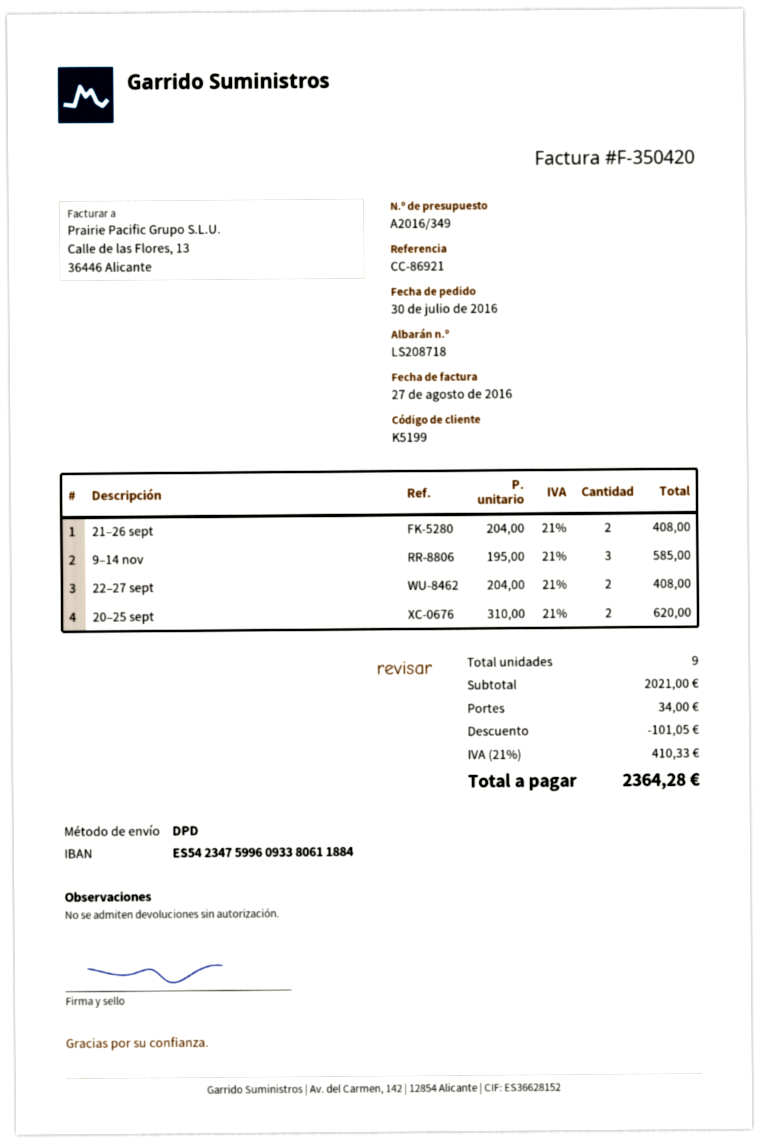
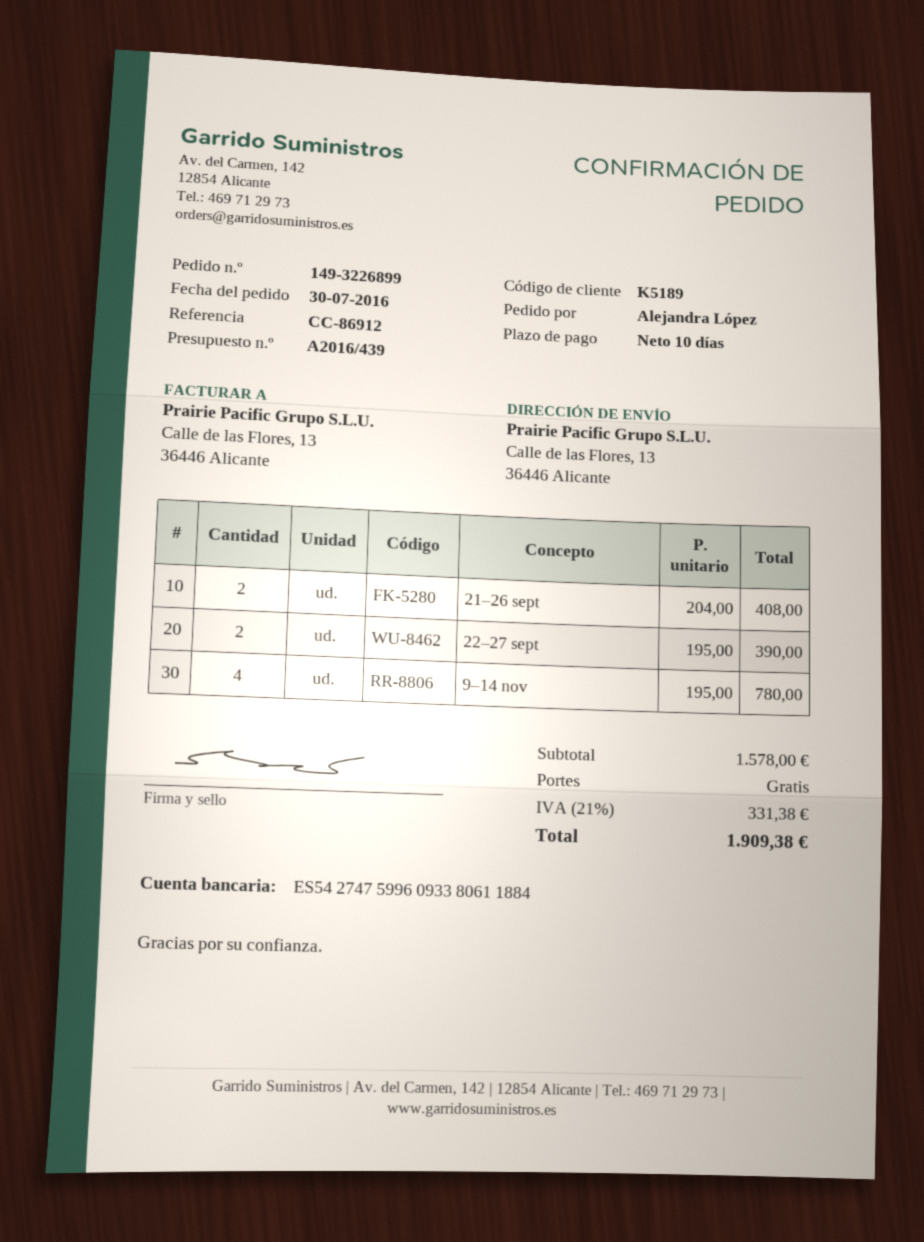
quote number: A2016/349 -> A2016/439
customer number: K5199 -> K5189
reference: CC-86921 -> CC-86912
bank account: ES5423475996093380611884 -> ES5427475996093380611884
9–14 nov: 3 x 195.00 = 585.00 -> 4 x 195.00 = 780.00
22–27 sept: 2 x 204.00 = 408.00 -> 2 x 195.00 = 390.00
20–25 sept: 2 x 310.00 = 620.00 -> none
subtotal: 2021.00 -> 1578.00
discount: 101.05 -> none
shipping: 34.00 -> 0.00
tax: 21% = 410.33 -> 21% = 331.38
total: 2364.28 -> 1909.38

